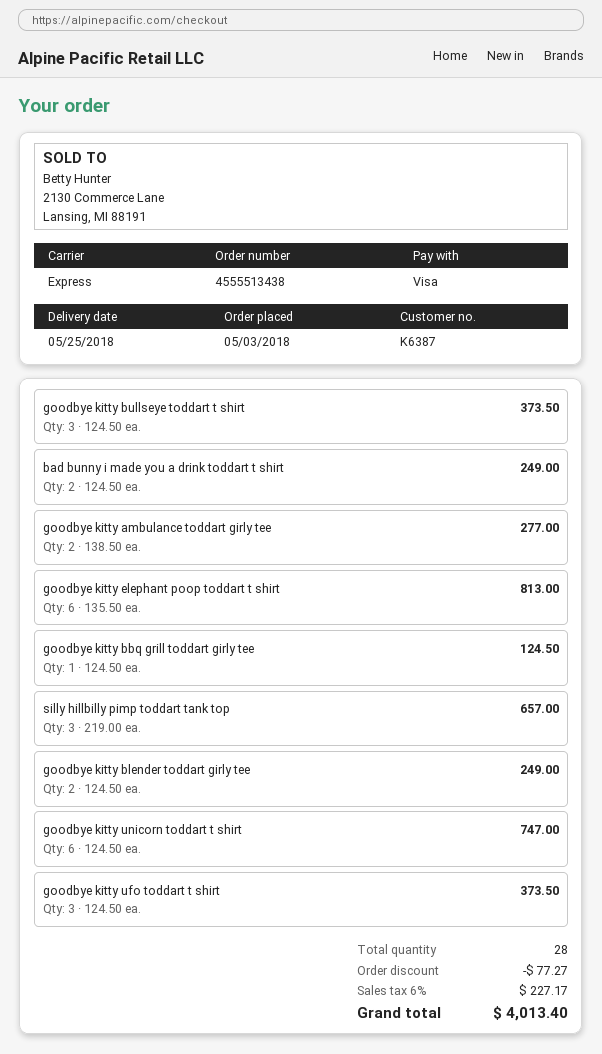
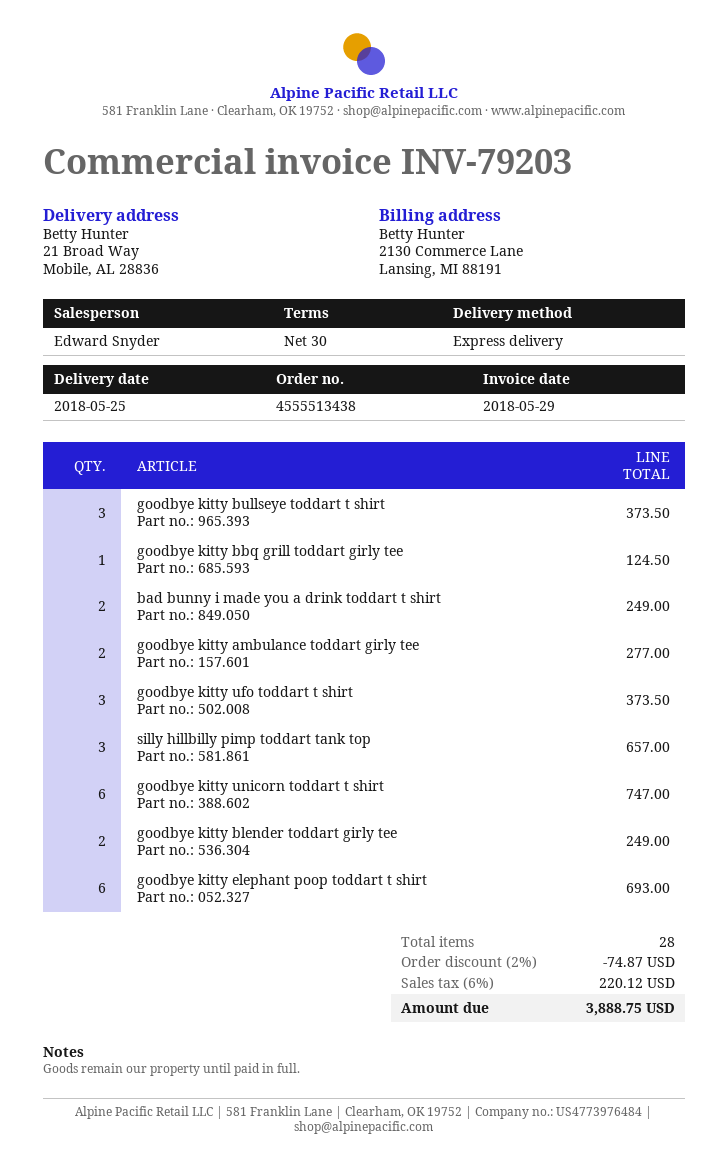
goodbye kitty elephant poop toddart t shirt: 6 for 813.00 -> 6 for 693.00
discount: 77.27 -> 74.87
tax: 6% = 227.17 -> 6% = 220.12
total: 4013.40 -> 3888.75

